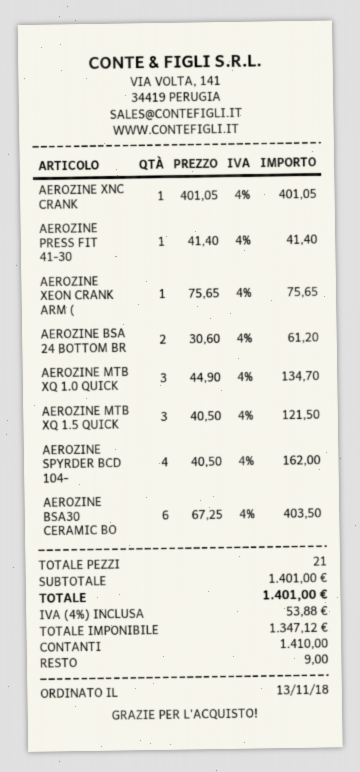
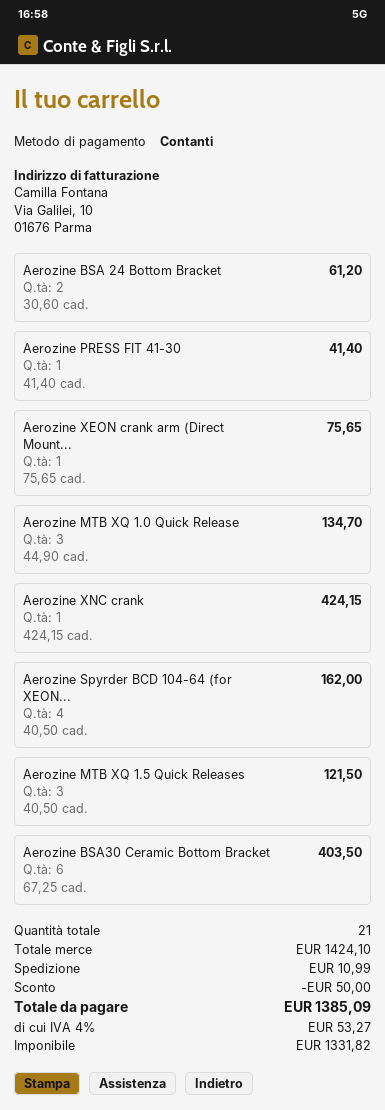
AEROZINE XNC CRANK: 1 x 401.05 = 401.05 -> 1 x 424.15 = 424.15
subtotal: 1401.00 -> 1424.10
discount: none -> 50.00
shipping: none -> 10.99
net: 1347.12 -> 1331.82
tax: 4% = 53.88 -> 4% = 53.27
total: 1401.00 -> 1385.09

